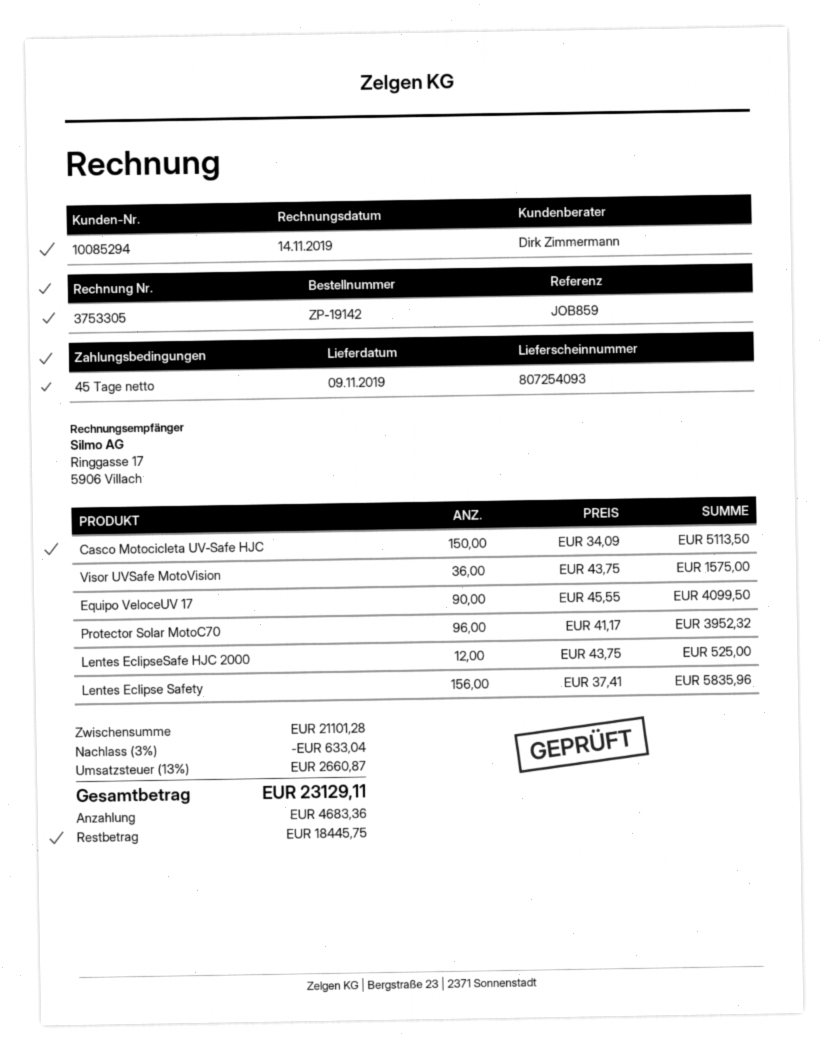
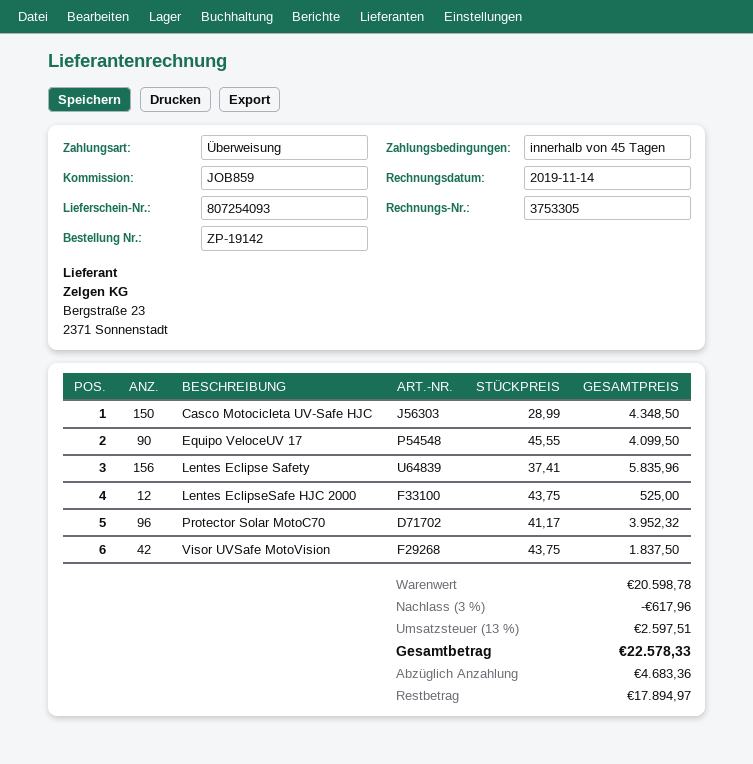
Casco Motocicleta UV‑Safe HJC: 150 x 34.09 = 5113.50 -> 150 x 28.99 = 4348.50
Visor UVSafe MotoVision: 36 x 43.75 = 1575.00 -> 42 x 43.75 = 1837.50
subtotal: 21101.28 -> 20598.78
discount: 3% = 633.04 -> 3% = 617.96
tax: 13% = 2660.87 -> 13% = 2597.51
total: 23129.11 -> 22578.33
balance: 18445.75 -> 17894.97

